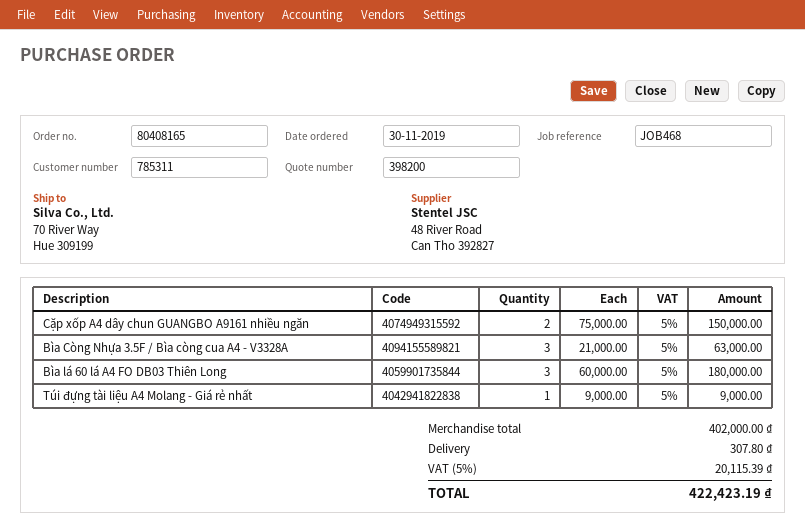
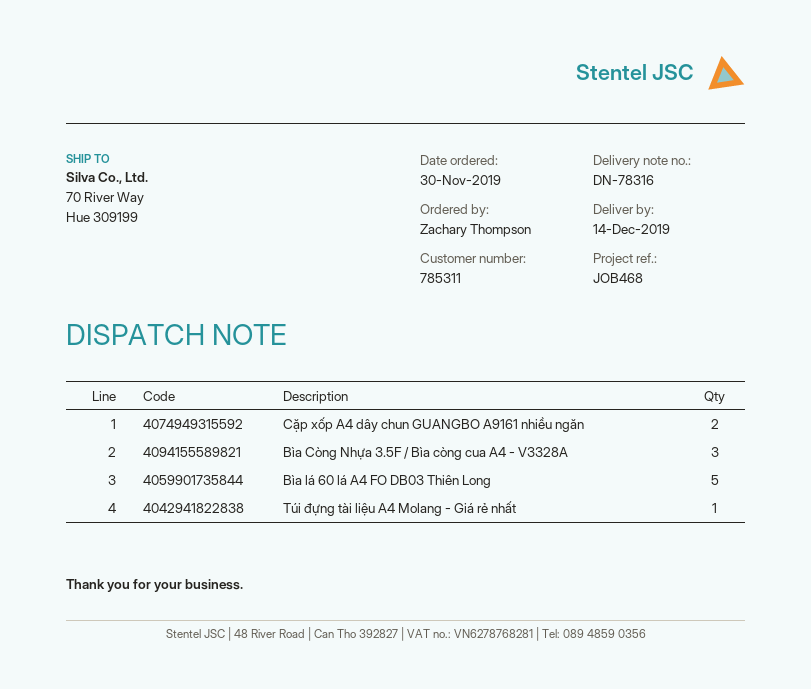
Bìa lá 60 lá A4 FO DB03 Thiên Long: 3 -> 5

